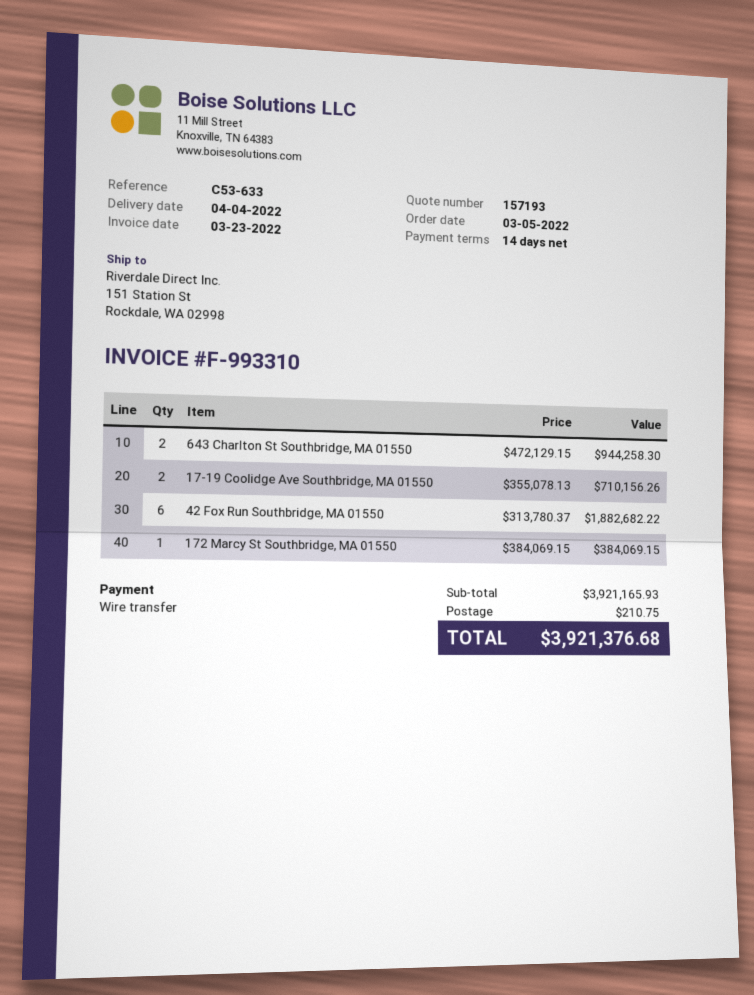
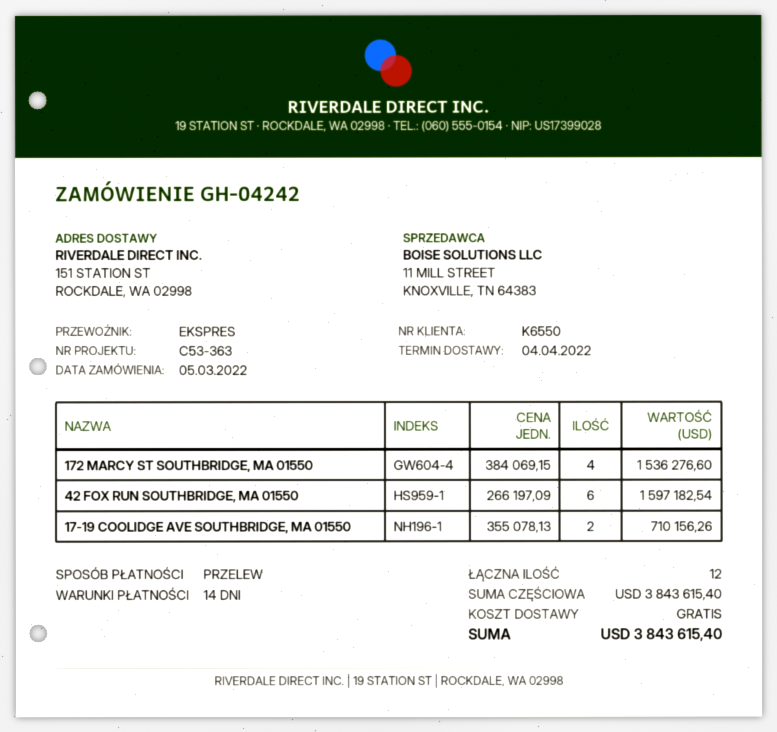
reference: C53-633 -> C53-363
643 Charlton St Southbridge, MA 01550: 2 x 472129.15 = 944258.30 -> none
42 Fox Run Southbridge, MA 01550: 6 x 313780.37 = 1882682.22 -> 6 x 266197.09 = 1597182.54
172 Marcy St Southbridge, MA 01550: 1 x 384069.15 = 384069.15 -> 4 x 384069.15 = 1536276.60
subtotal: 3921165.93 -> 3843615.40
shipping: 210.75 -> 0.00
total: 3921376.68 -> 3843615.40

